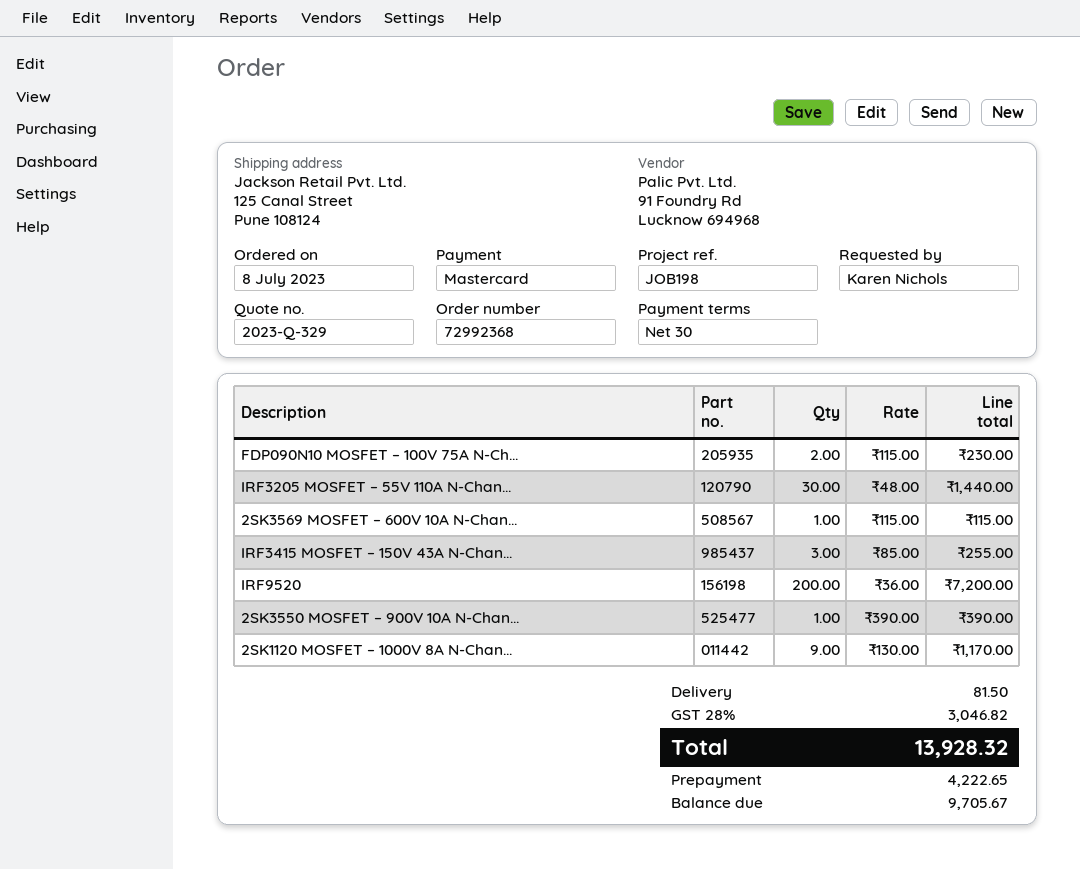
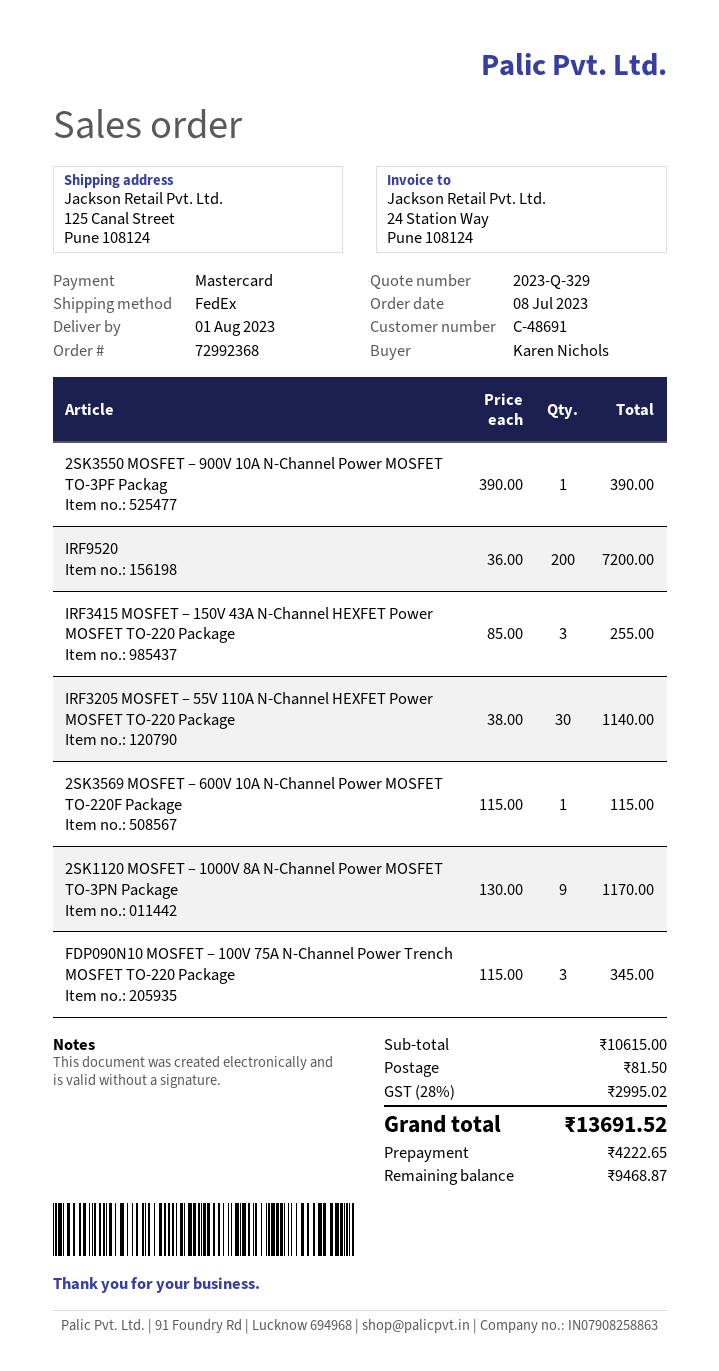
FDP090N10 MOSFET – 100V 75A N-Ch...: 2 x 115.00 = 230.00 -> 3 x 115.00 = 345.00
IRF3205 MOSFET – 55V 110A N-Chan...: 30 x 48.00 = 1440.00 -> 30 x 38.00 = 1140.00
tax: 28% = 3046.82 -> 28% = 2995.02
total: 13928.32 -> 13691.52
balance: 9705.67 -> 9468.87

